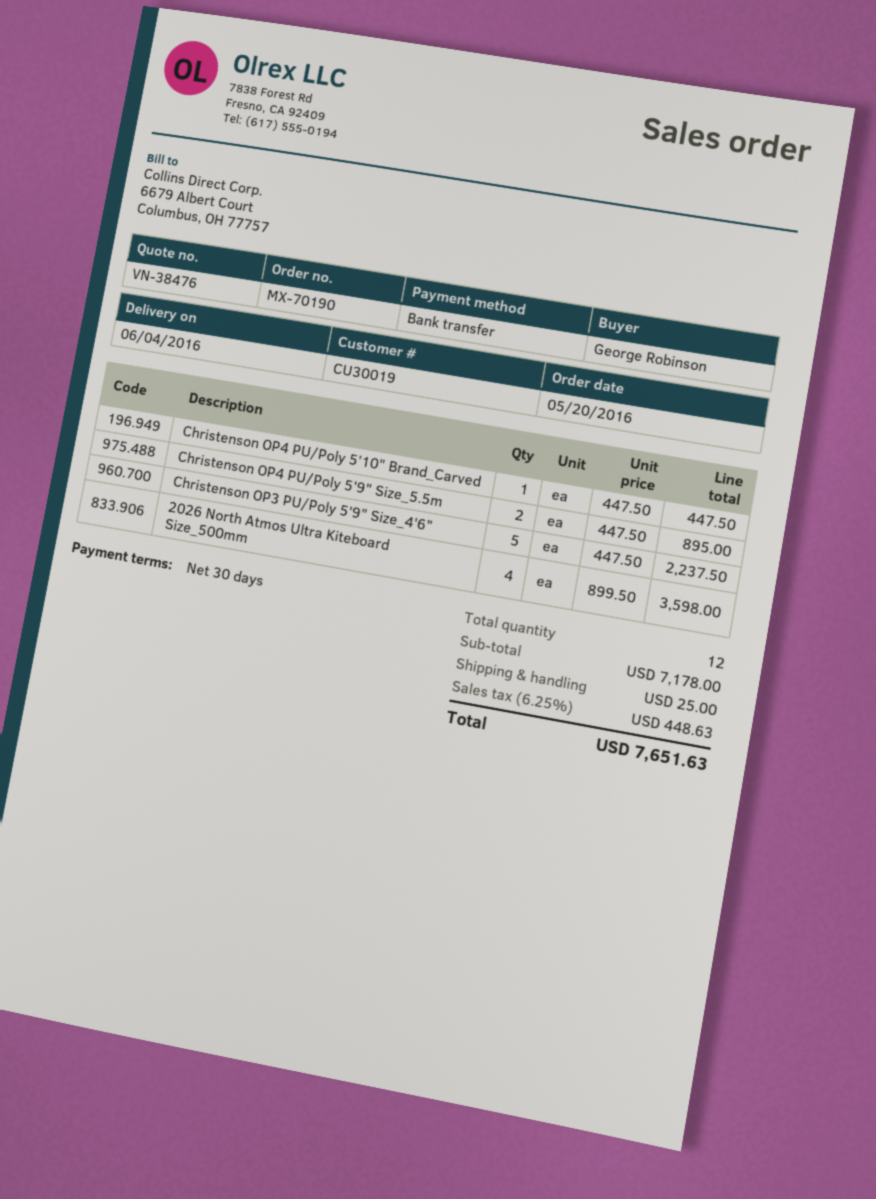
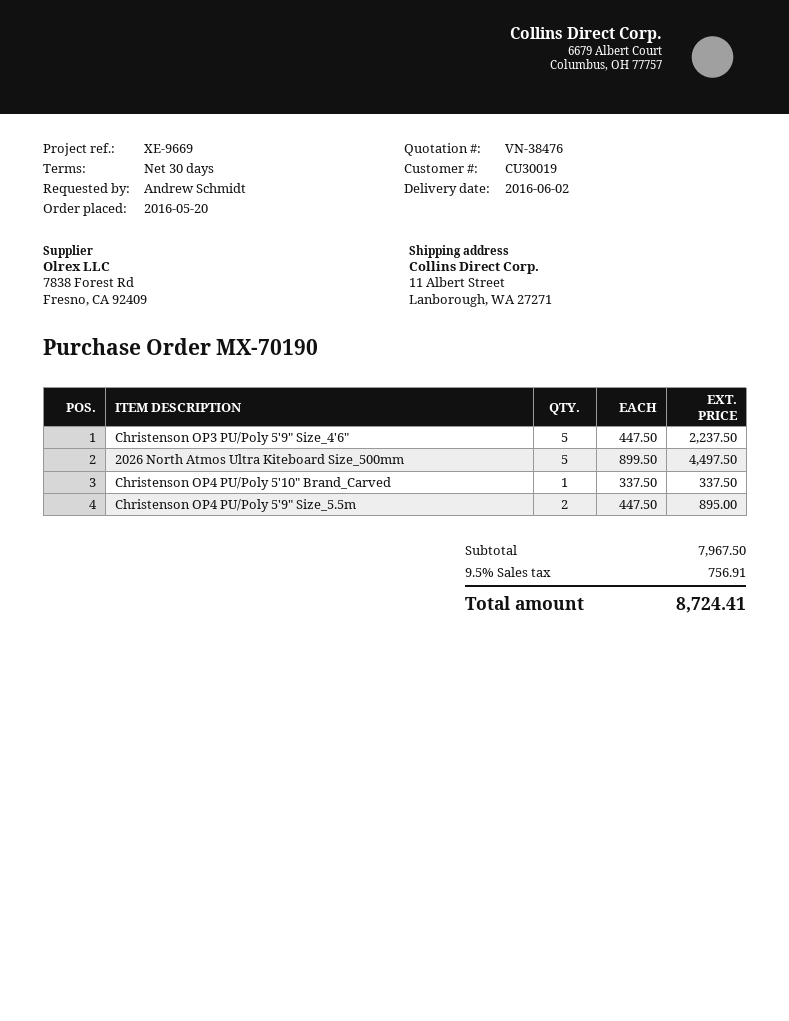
delivery date: 2016-06-04 -> 2016-06-02
ordered by: George Robinson -> Andrew Schmidt
Christenson OP4 PU/Poly 5'10" Brand_Carved: 1 x 447.50 = 447.50 -> 1 x 337.50 = 337.50
2026 North Atmos Ultra Kiteboard Size_500mm: 4 x 899.50 = 3598.00 -> 5 x 899.50 = 4497.50
subtotal: 7178.00 -> 7967.50
shipping: 25.00 -> none
tax: 6.25% = 448.63 -> 9.5% = 756.91
total: 7651.63 -> 8724.41

